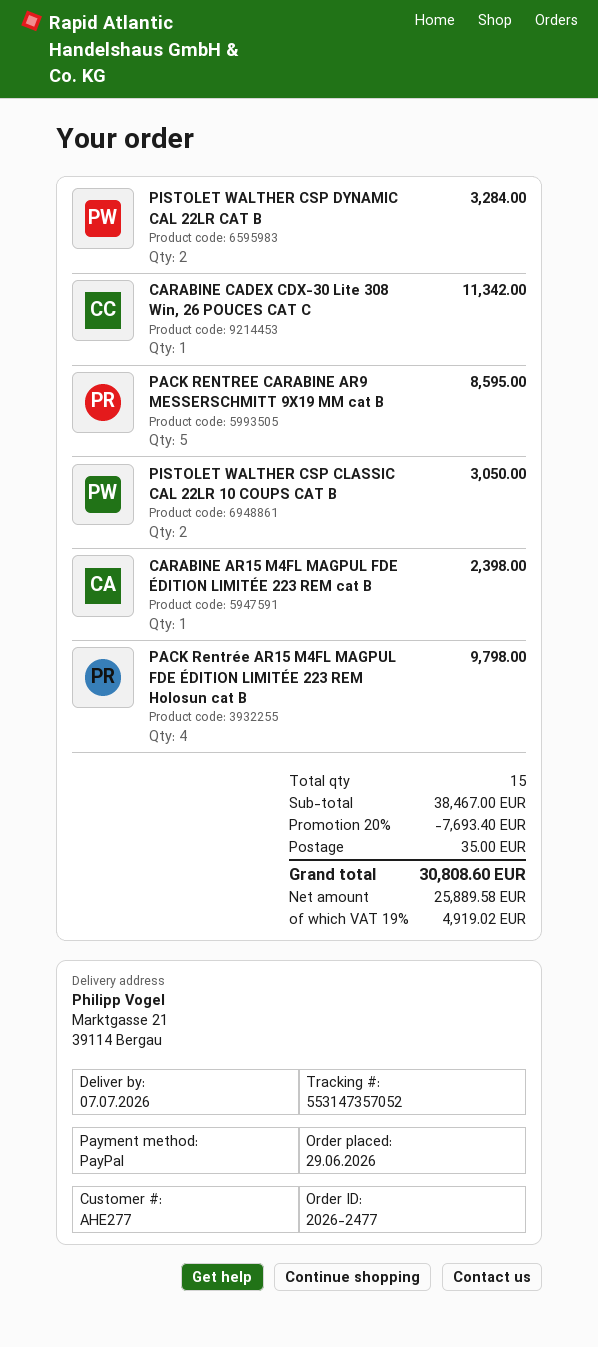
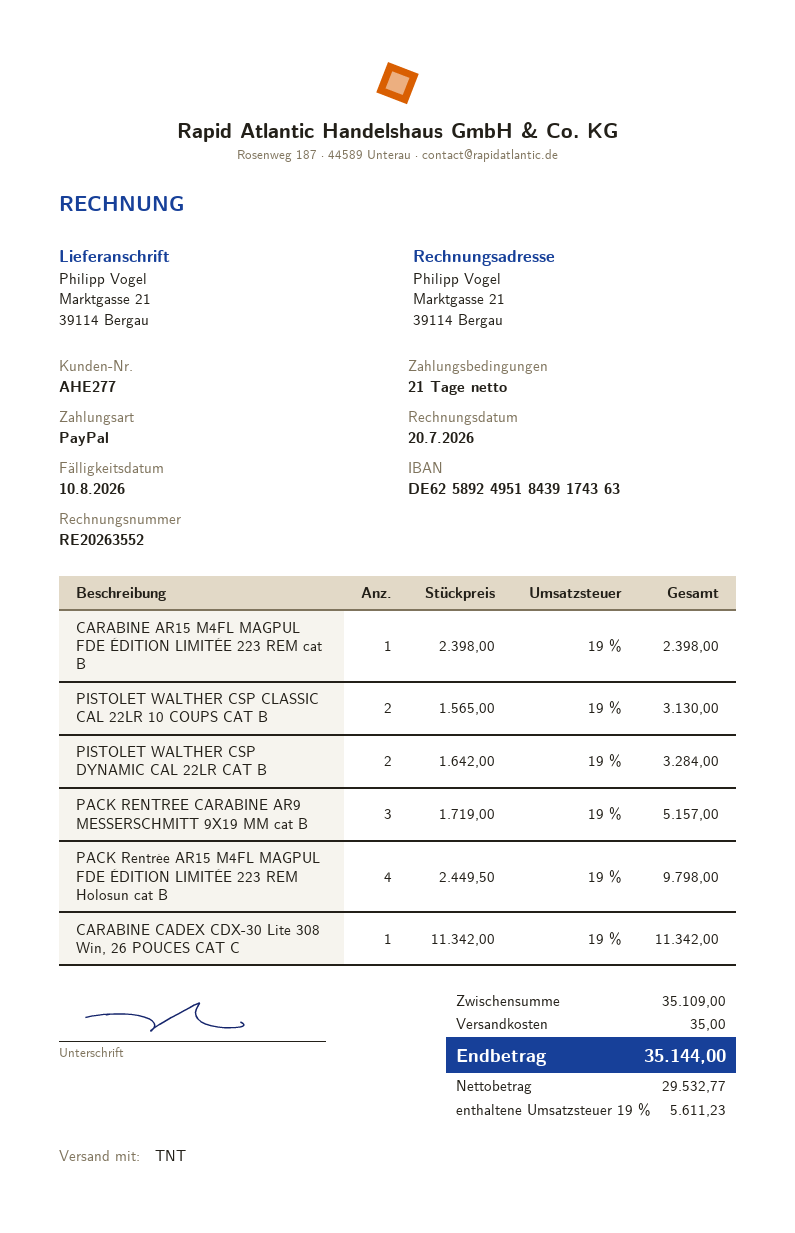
PACK RENTREE CARABINE AR9 MESSERSCHMITT 9X19 MM cat B: 5 for 8595.00 -> 3 for 5157.00
PISTOLET WALTHER CSP CLASSIC CAL 22LR 10 COUPS CAT B: 2 for 3050.00 -> 2 for 3130.00
subtotal: 38467.00 -> 35109.00
discount: 20% = 7693.40 -> none
net: 25889.58 -> 29532.77
tax: 19% = 4919.02 -> 19% = 5611.23
total: 30808.60 -> 35144.00

